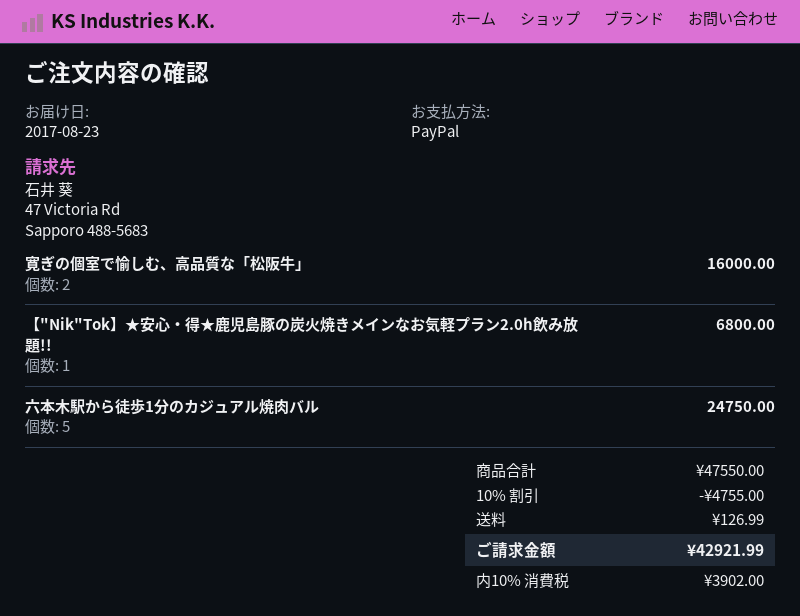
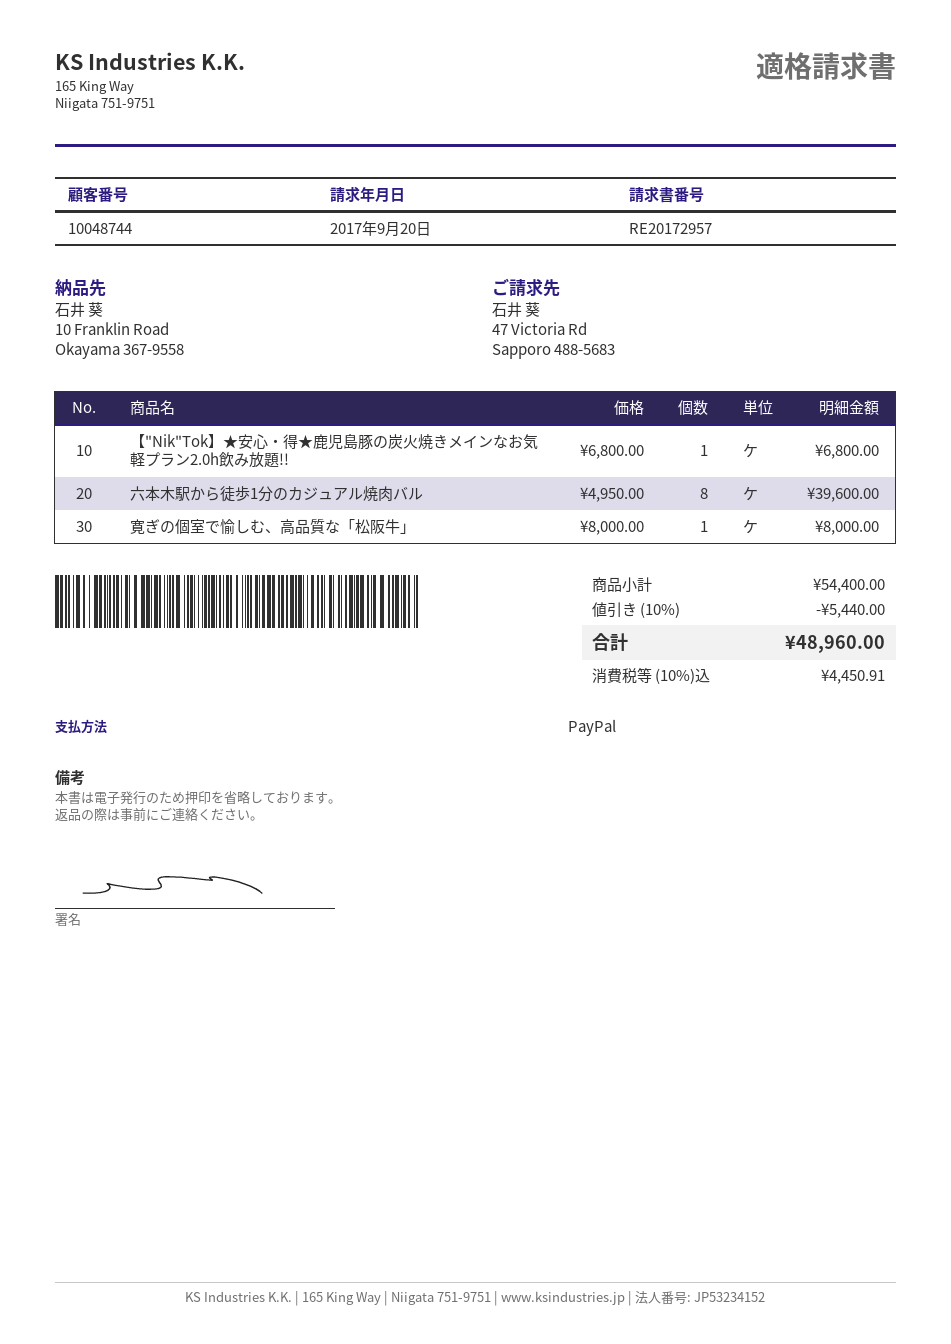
寛ぎの個室で愉しむ、高品質な「松阪牛」: 2 for 16000.00 -> 1 for 8000.00
六本木駅から徒歩1分のカジュアル焼肉バル: 5 for 24750.00 -> 8 for 39600.00
subtotal: 47550.00 -> 54400.00
discount: 10% = 4755.00 -> 10% = 5440.00
shipping: 126.99 -> none
tax: 10% = 3902.00 -> 10% = 4450.91
total: 42921.99 -> 48960.00

